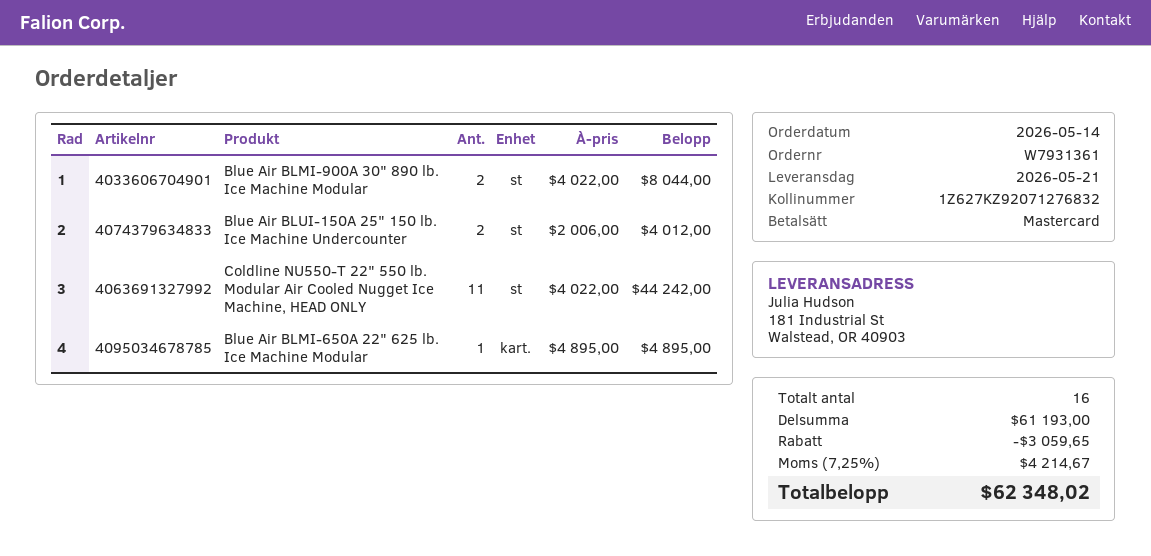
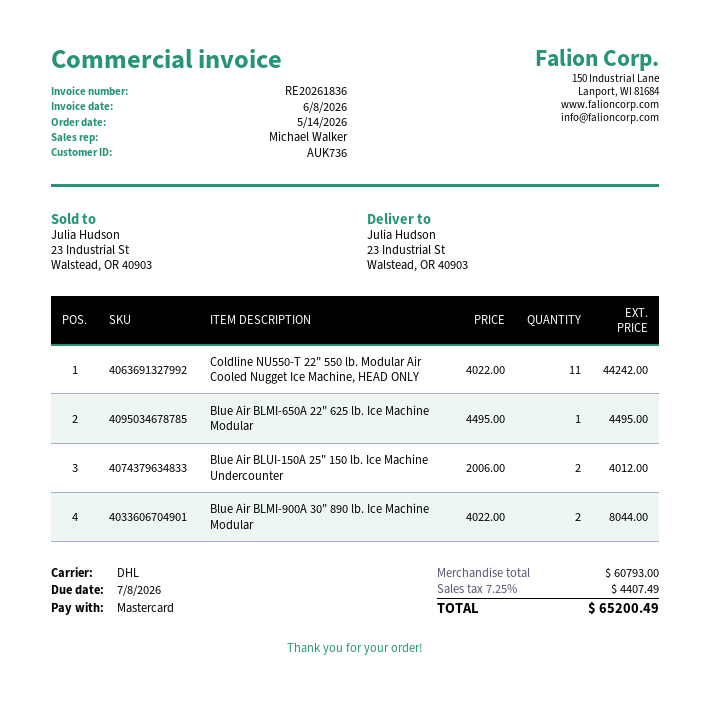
ship to: 181 Industrial St, Walstead, OR 40903 -> 23 Industrial St, Walstead, OR 40903
Blue Air BLMI-650A 22" 625 lb. Ice Machine Modular: 1 x 4895.00 = 4895.00 -> 1 x 4495.00 = 4495.00
subtotal: 61193.00 -> 60793.00
discount: 3059.65 -> none
tax: 7.25% = 4214.67 -> 7.25% = 4407.49
total: 62348.02 -> 65200.49

